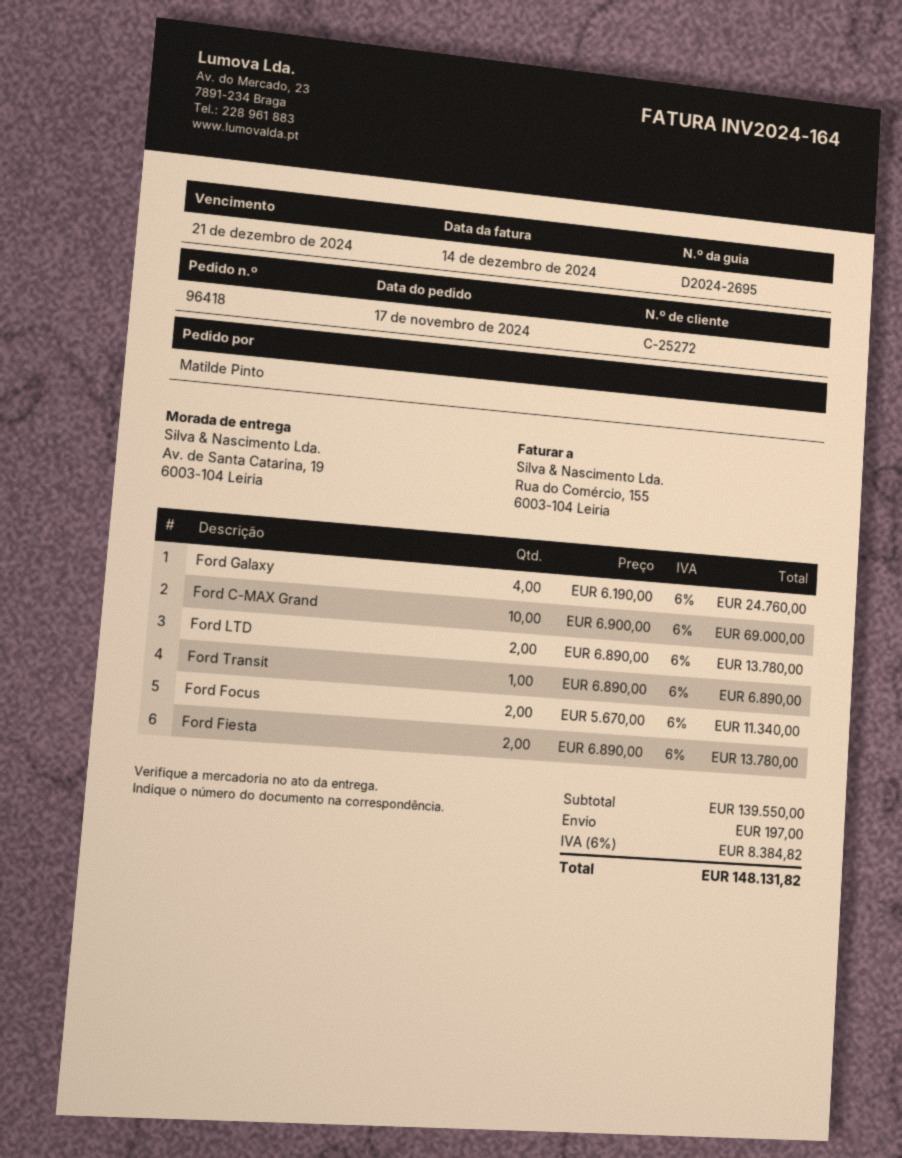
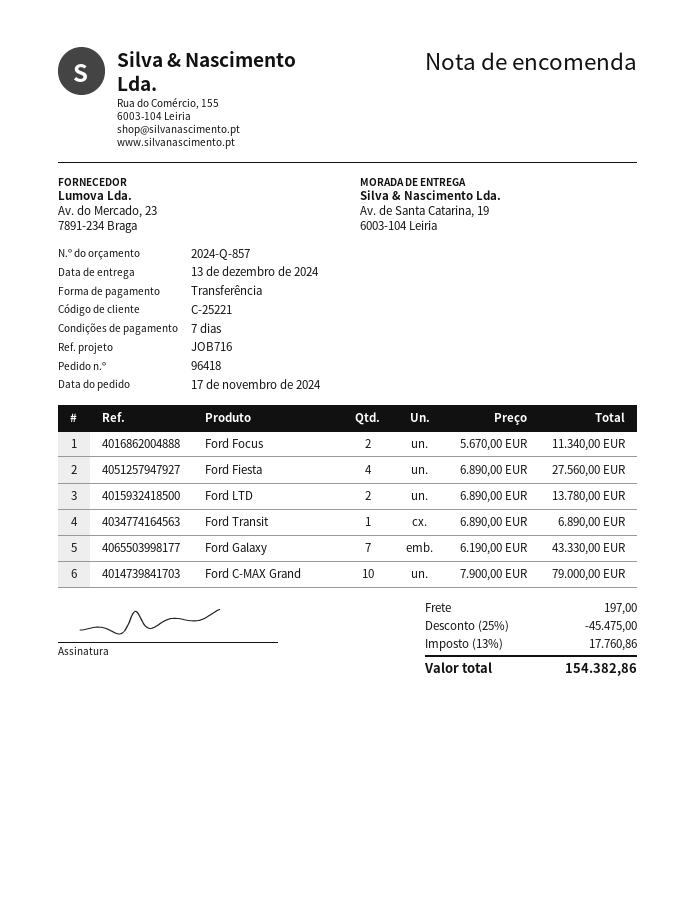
customer number: C-25272 -> C-25221
Ford Galaxy: 4 x 6190.00 = 24760.00 -> 7 x 6190.00 = 43330.00
Ford C-MAX Grand: 10 x 6900.00 = 69000.00 -> 10 x 7900.00 = 79000.00
Ford Fiesta: 2 x 6890.00 = 13780.00 -> 4 x 6890.00 = 27560.00
discount: none -> 25% = 45475.00
tax: 6% = 8384.82 -> 13% = 17760.86
total: 148131.82 -> 154382.86

